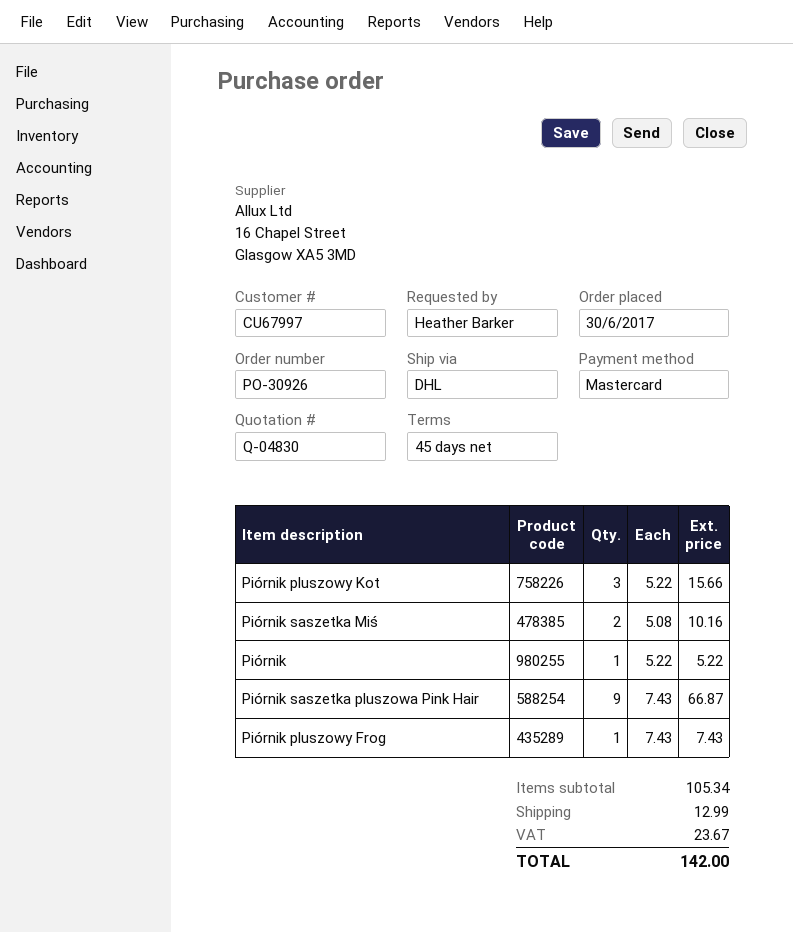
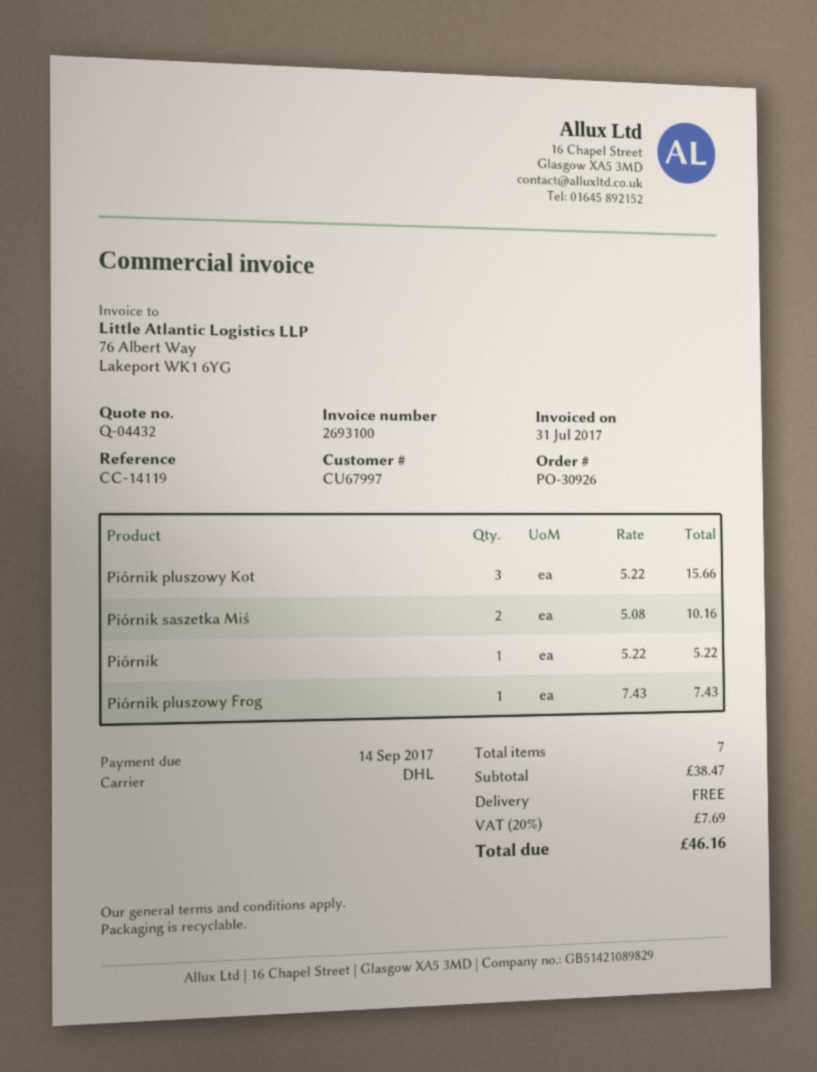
quote number: Q-04830 -> Q-04432
Piórnik saszetka pluszowa Pink Hair: 9 x 7.43 = 66.87 -> none
subtotal: 105.34 -> 38.47
shipping: 12.99 -> 0.00
tax: 23.67 -> 7.69
total: 142.00 -> 46.16

